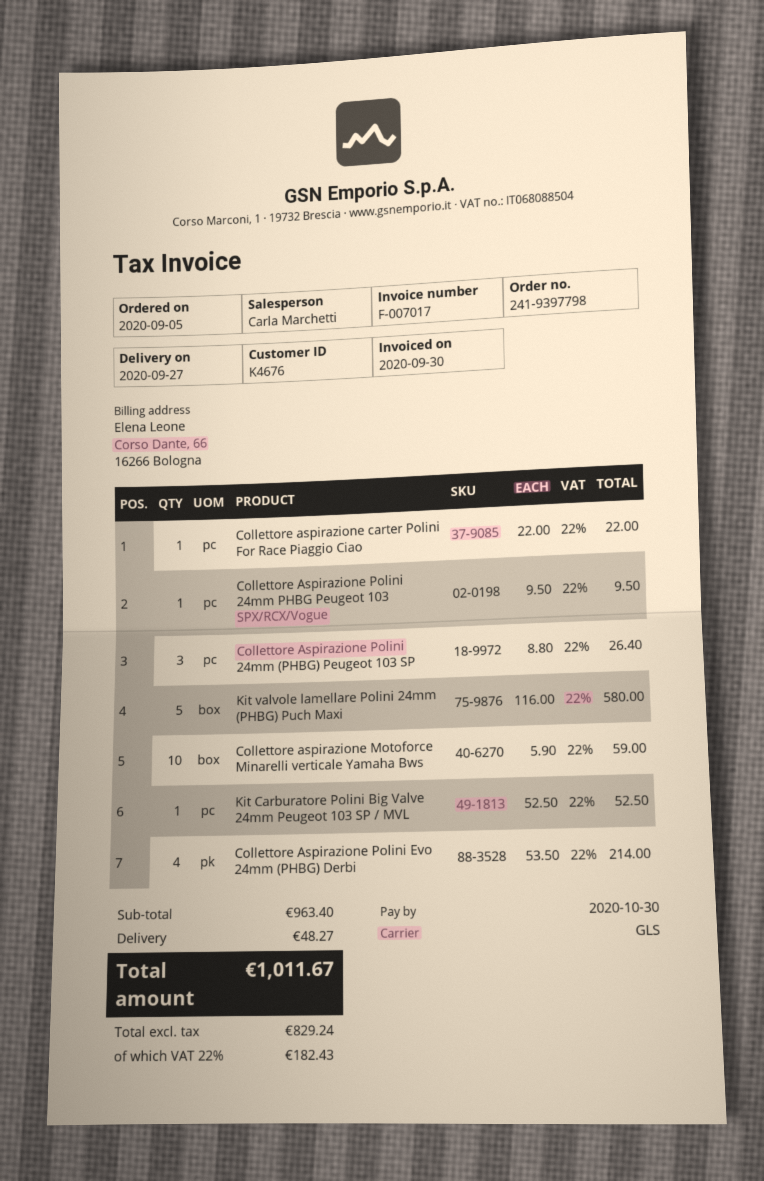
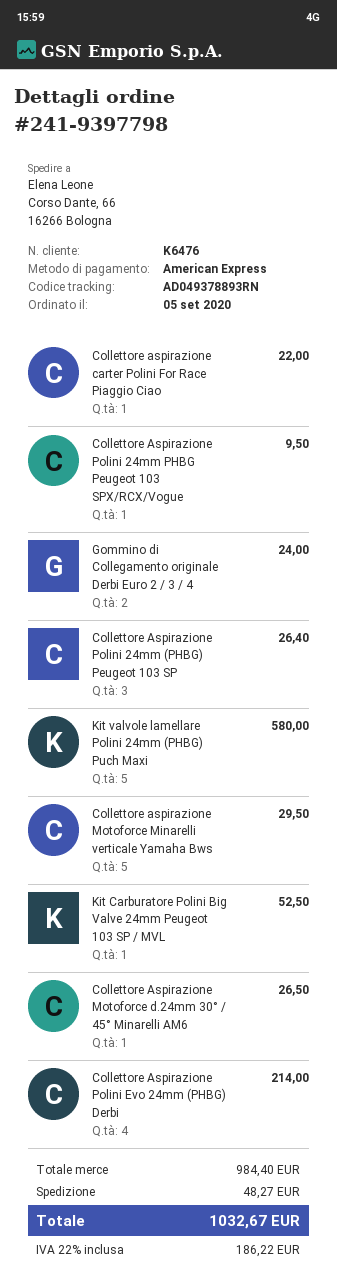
customer number: K4676 -> K6476
Collettore aspirazione Motoforce Minarelli verticale Yamaha Bws: 10 for 59.00 -> 5 for 29.50
Gommino di Collegamento originale Derbi Euro 2 / 3 / 4: none -> 2 for 24.00
Collettore Aspirazione Motoforce d.24mm 30° / 45° Minarelli AM6: none -> 1 for 26.50
subtotal: 963.40 -> 984.40
tax: 22% = 182.43 -> 22% = 186.22
total: 1011.67 -> 1032.67

